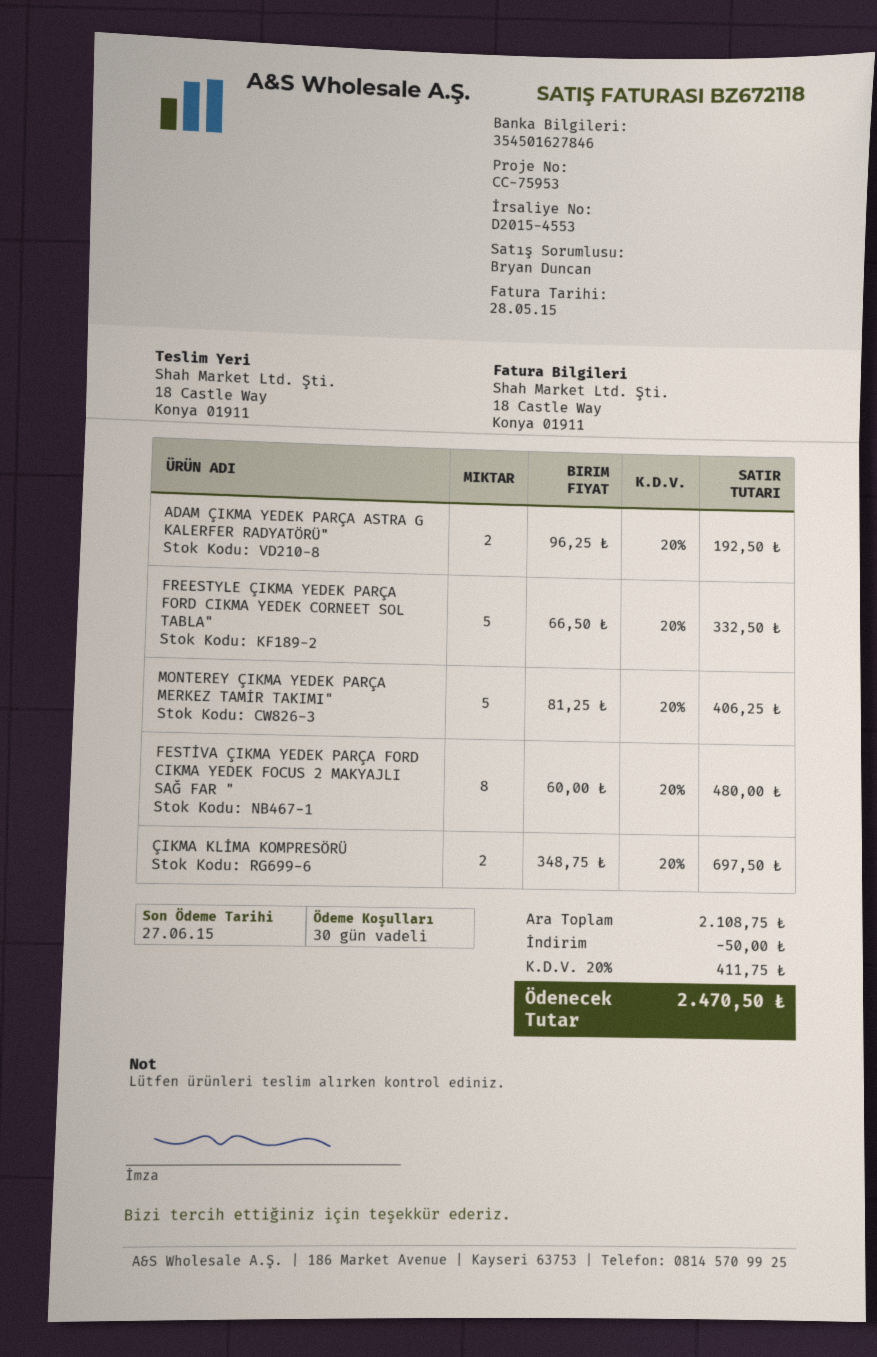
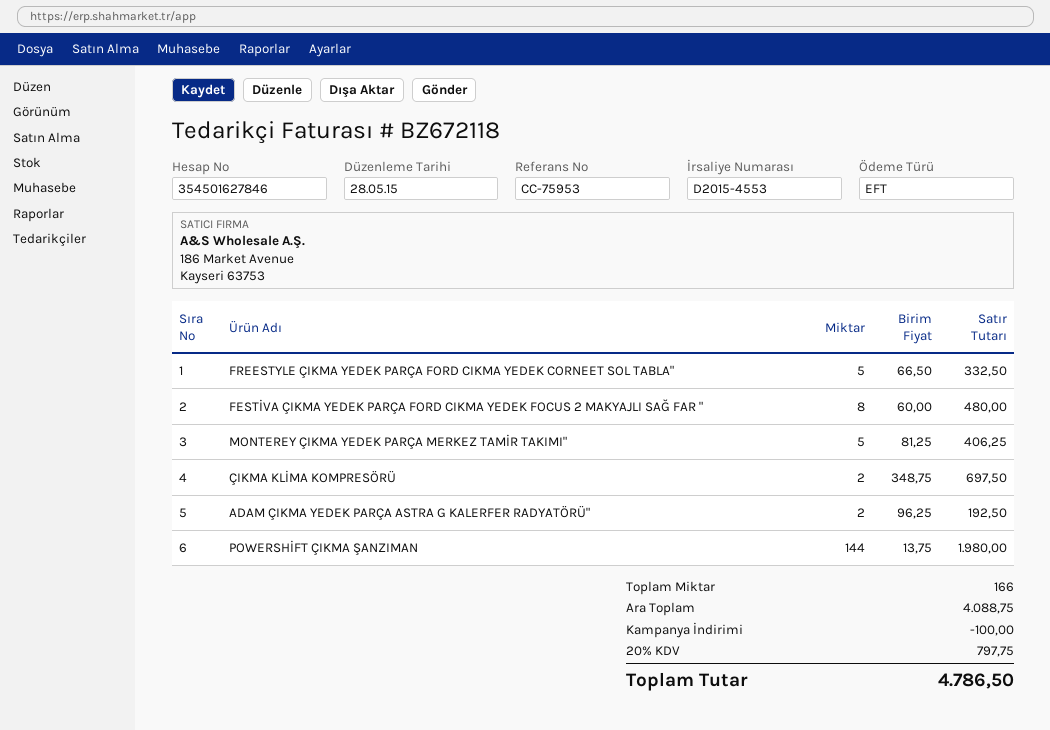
POWERSHİFT ÇIKMA ŞANZIMAN: none -> 144 x 13.75 = 1980.00
subtotal: 2108.75 -> 4088.75
discount: 50.00 -> 100.00
tax: 20% = 411.75 -> 20% = 797.75
total: 2470.50 -> 4786.50

